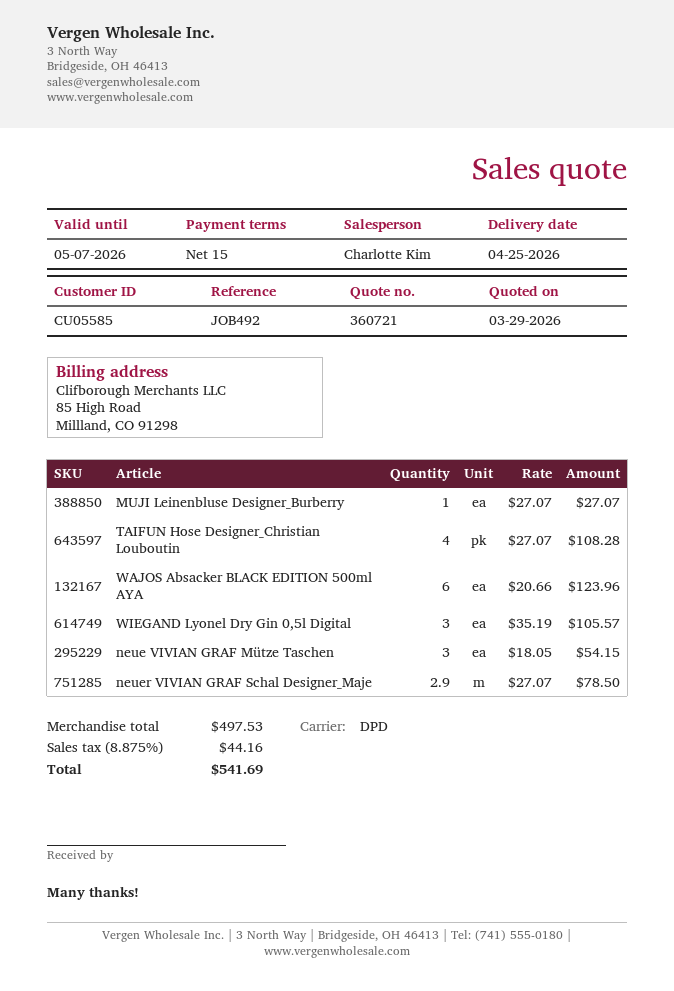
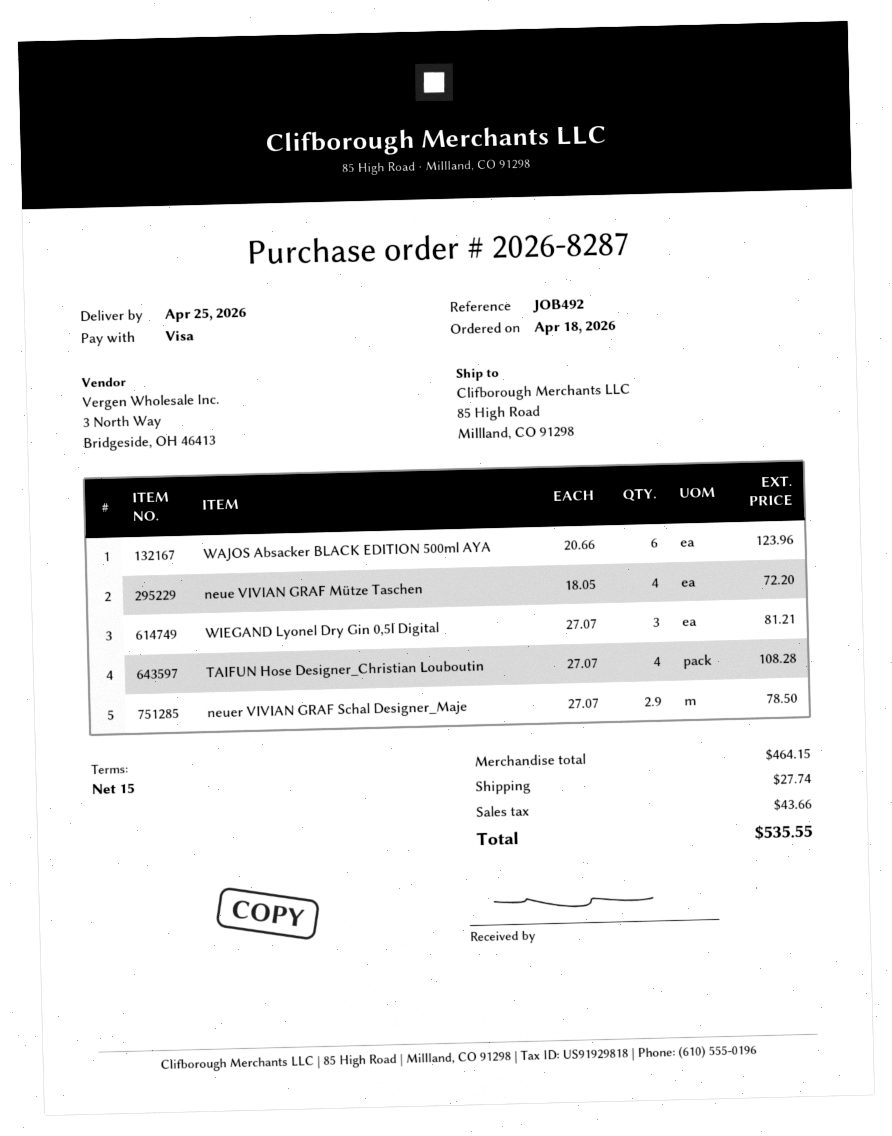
MUJI Leinenbluse Designer_Burberry: 1 x 27.07 = 27.07 -> none
WIEGAND Lyonel Dry Gin 0,5l Digital: 3 x 35.19 = 105.57 -> 3 x 27.07 = 81.21
neue VIVIAN GRAF Mütze Taschen: 3 x 18.05 = 54.15 -> 4 x 18.05 = 72.20
subtotal: 497.53 -> 464.15
shipping: none -> 27.74
tax: 44.16 -> 43.66
total: 541.69 -> 535.55

